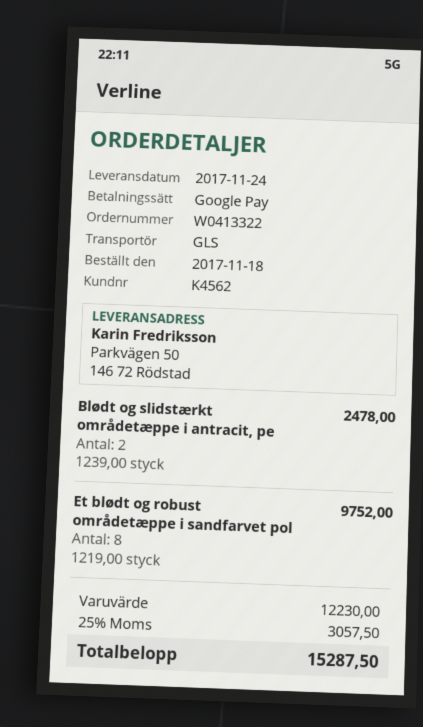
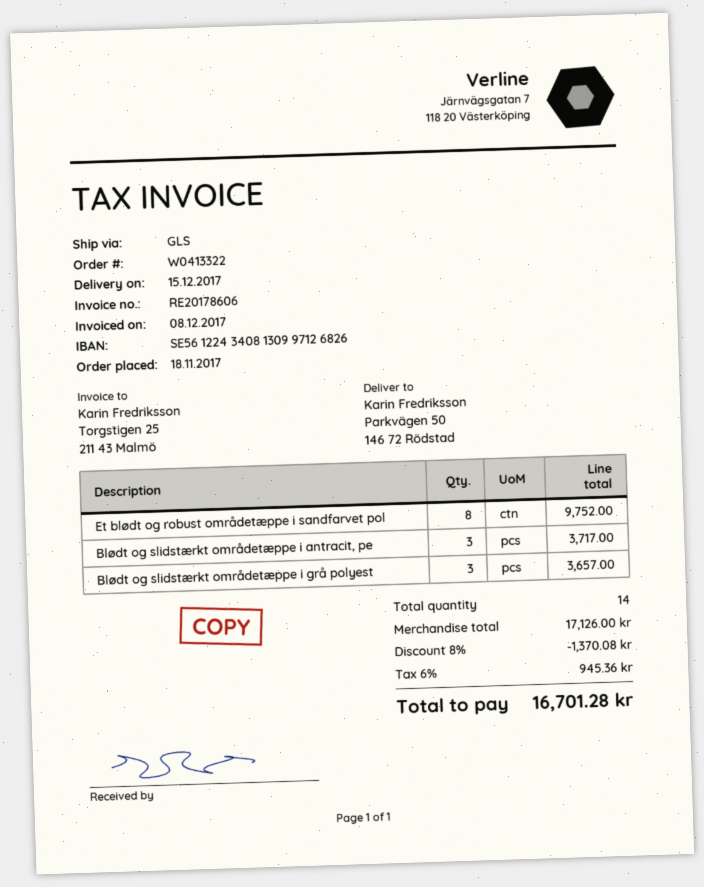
delivery date: 2017-11-24 -> 2017-12-15
Blødt og slidstærkt områdetæppe i antracit, pe: 2 for 2478.00 -> 3 for 3717.00
Blødt og slidstærkt områdetæppe i grå polyest: none -> 3 for 3657.00
subtotal: 12230.00 -> 17126.00
discount: none -> 8% = 1370.08
tax: 25% = 3057.50 -> 6% = 945.36
total: 15287.50 -> 16701.28

